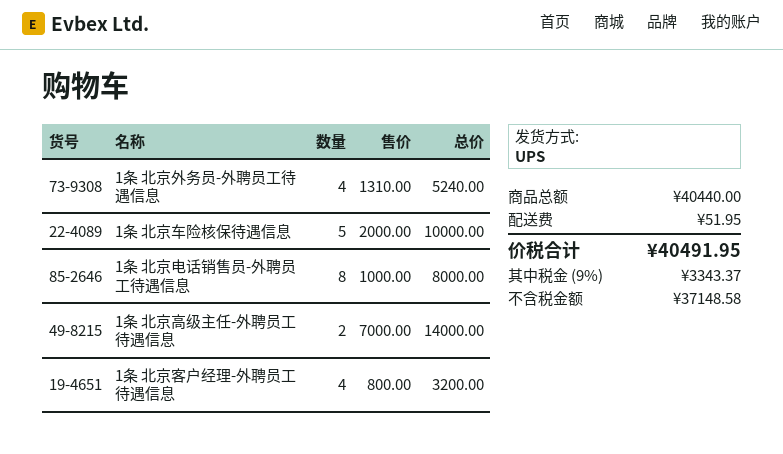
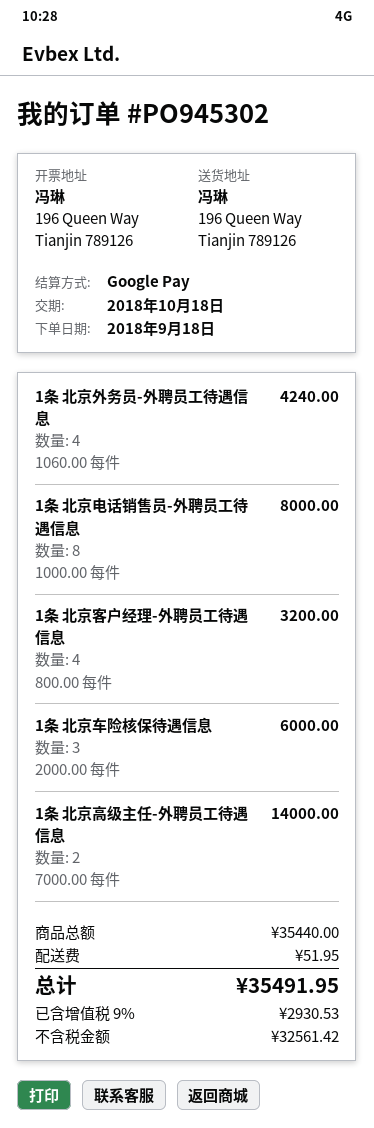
1条 北京外务员-外聘员工待遇信息: 4 x 1310.00 = 5240.00 -> 4 x 1060.00 = 4240.00
1条 北京车险核保待遇信息: 5 x 2000.00 = 10000.00 -> 3 x 2000.00 = 6000.00
subtotal: 40440.00 -> 35440.00
net: 37148.58 -> 32561.42
tax: 9% = 3343.37 -> 9% = 2930.53
total: 40491.95 -> 35491.95

